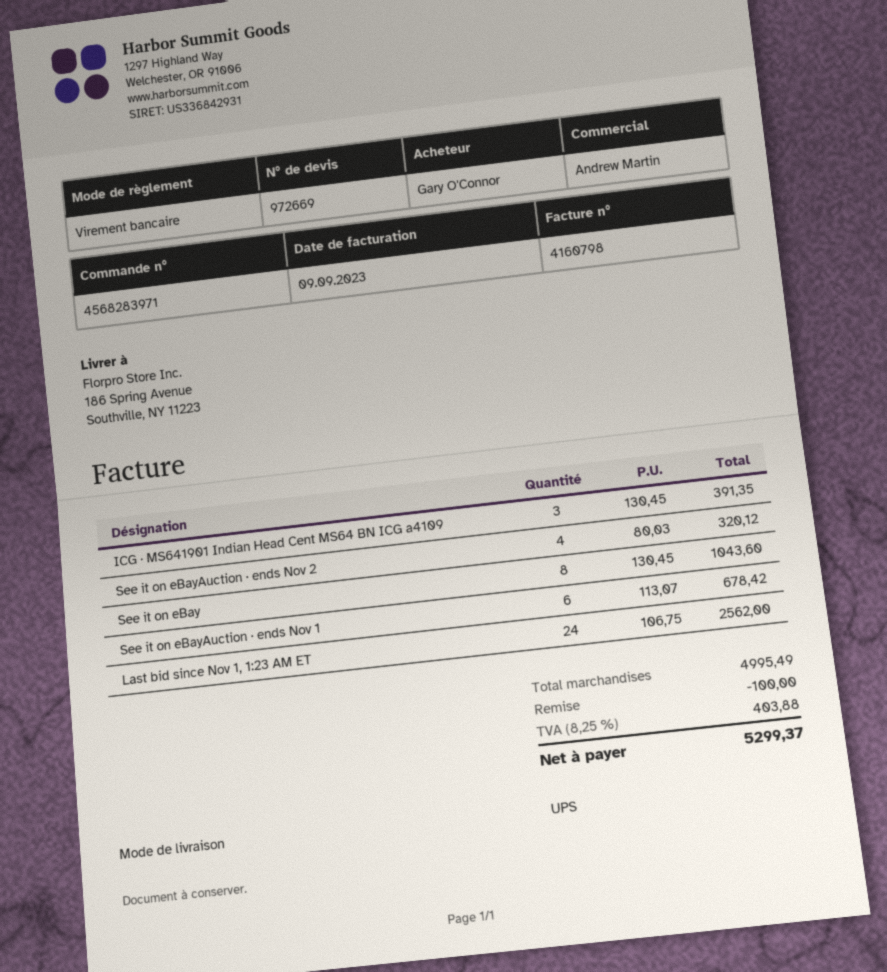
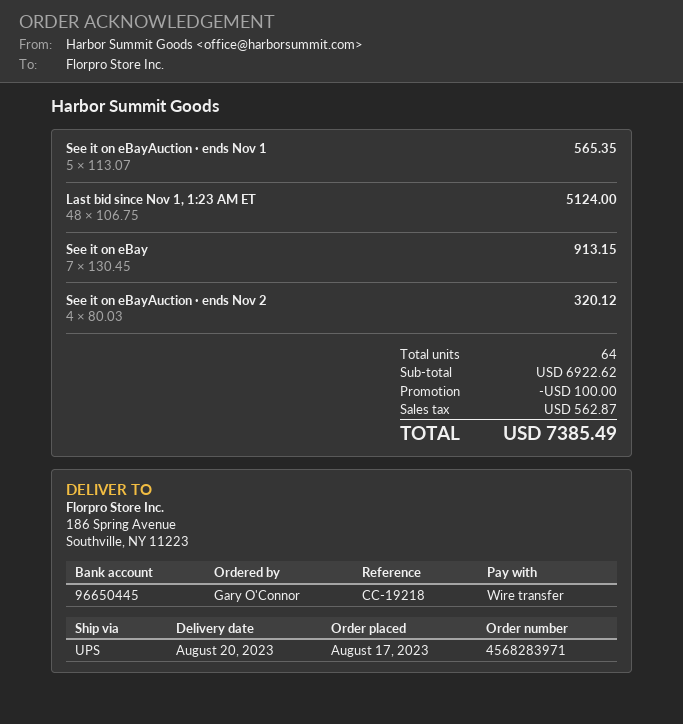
ICG · MS641901 Indian Head Cent MS64 BN ICG a4109: 3 x 130.45 = 391.35 -> none
See it on eBay: 8 x 130.45 = 1043.60 -> 7 x 130.45 = 913.15
See it on eBayAuction · ends Nov 1: 6 x 113.07 = 678.42 -> 5 x 113.07 = 565.35
Last bid since Nov 1, 1:23 AM ET: 24 x 106.75 = 2562.00 -> 48 x 106.75 = 5124.00
subtotal: 4995.49 -> 6922.62
tax: 403.88 -> 562.87
total: 5299.37 -> 7385.49

